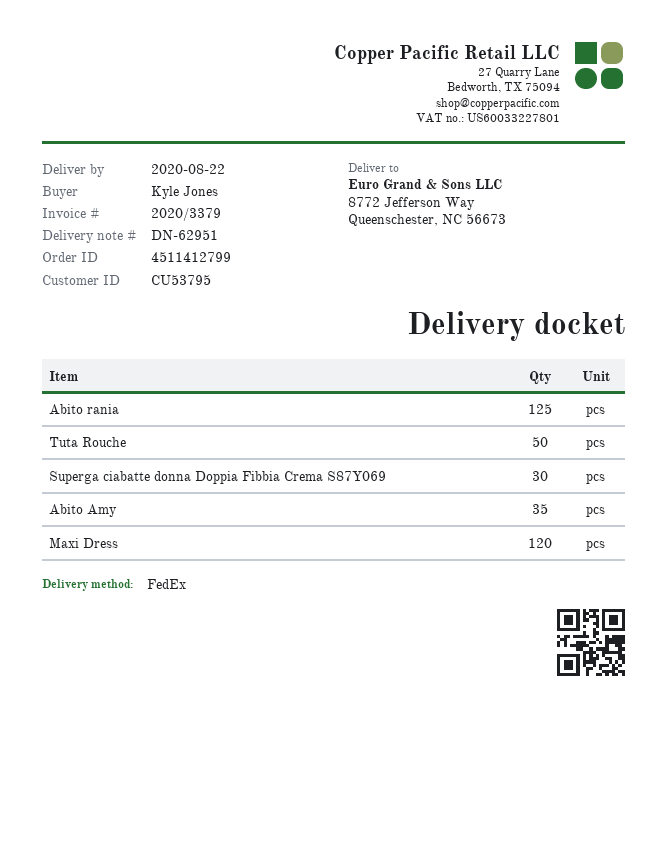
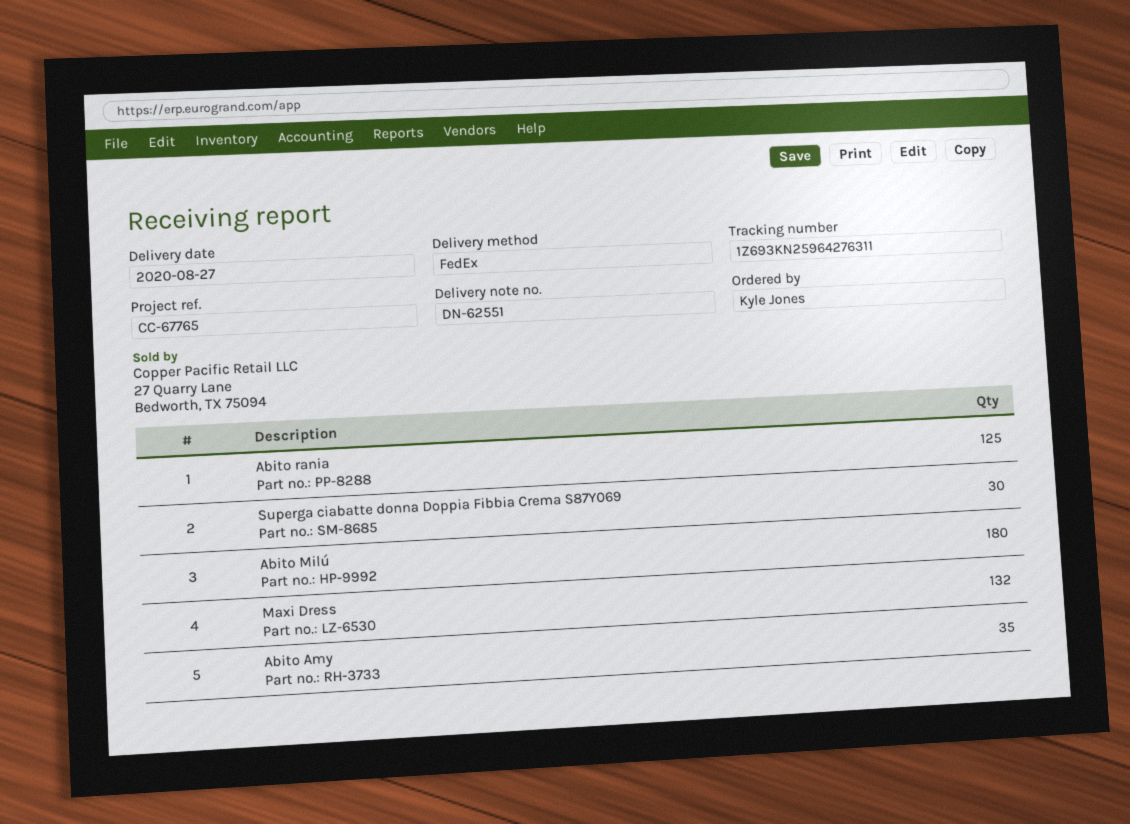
delivery note number: DN-62951 -> DN-62551
delivery date: 2020-08-22 -> 2020-08-27
Tuta Rouche: 50 -> none
Maxi Dress: 120 -> 132
Abito Milú: none -> 180

